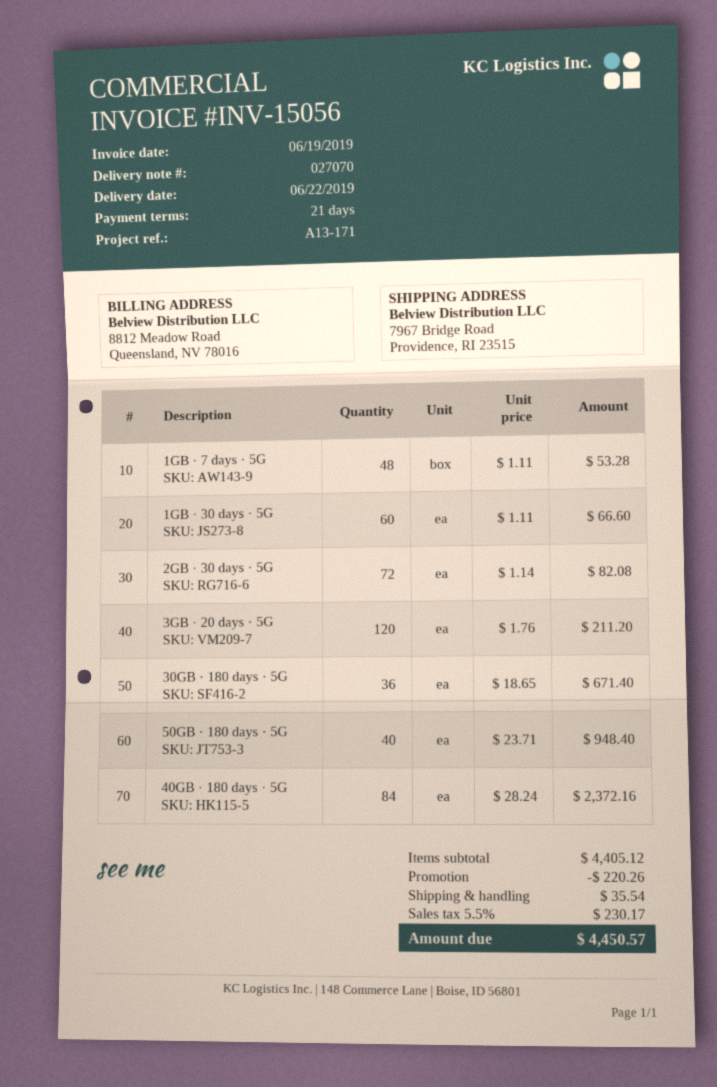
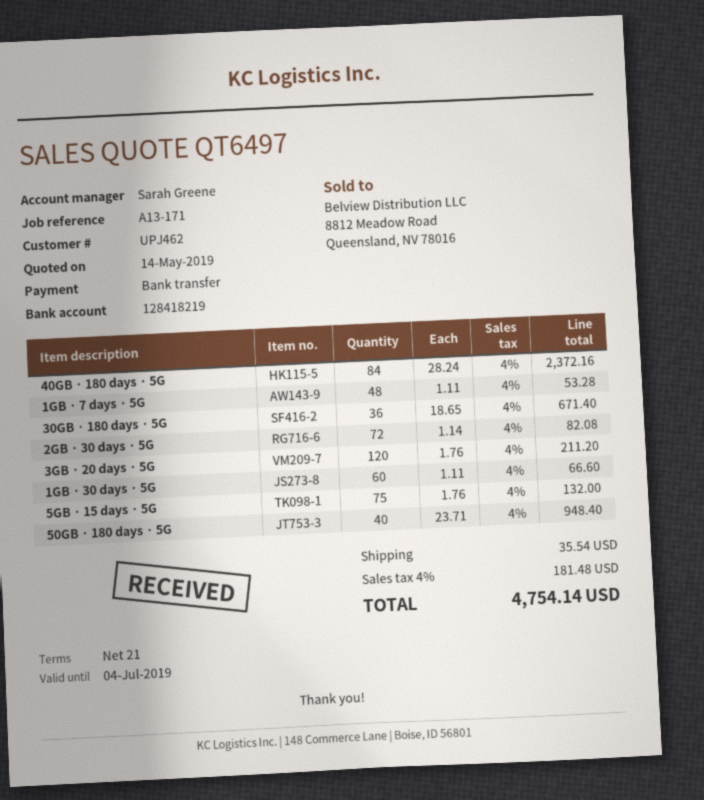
5GB · 15 days · 5G: none -> 75 x 1.76 = 132.00
discount: 220.26 -> none
tax: 5.5% = 230.17 -> 4% = 181.48
total: 4450.57 -> 4754.14

